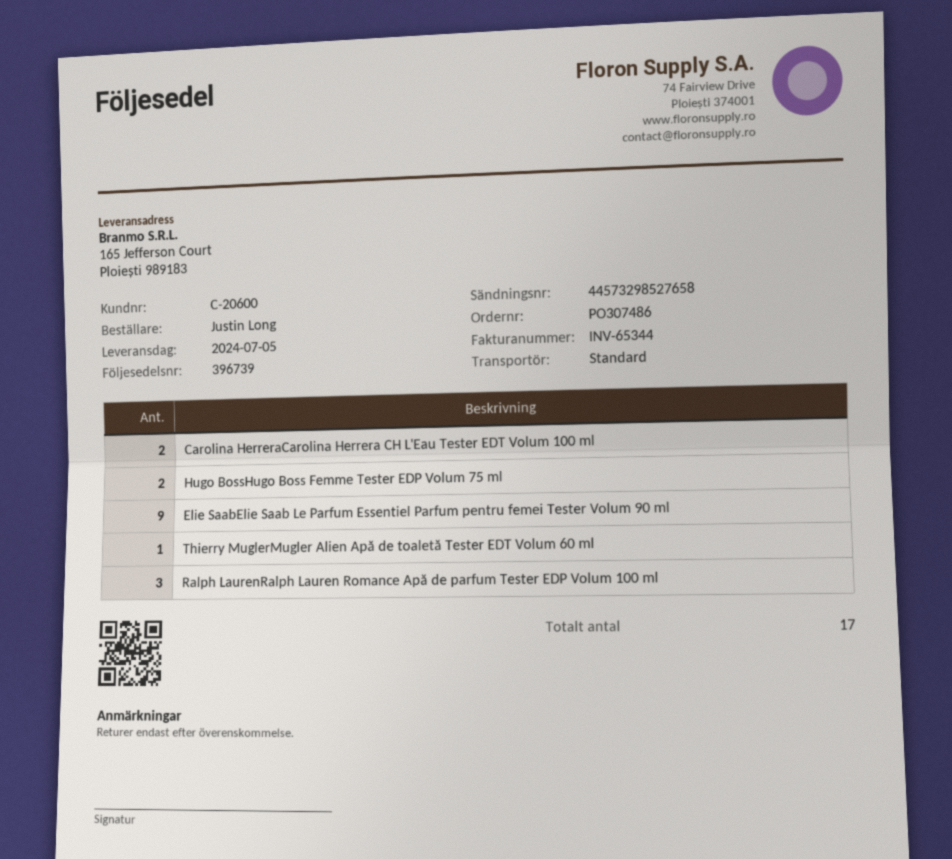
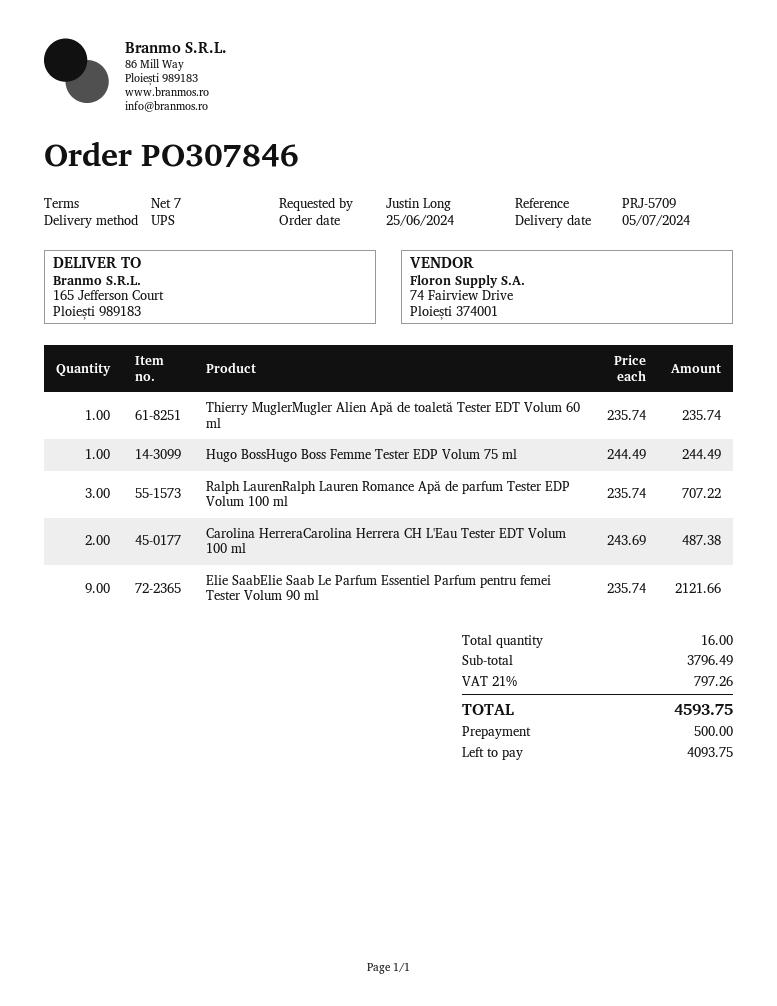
order number: PO307486 -> PO307846
shipping method: standard -> UPS
Hugo BossHugo Boss Femme Tester EDP Volum 75 ml: 2 -> 1
total quantity: 17 -> 16

